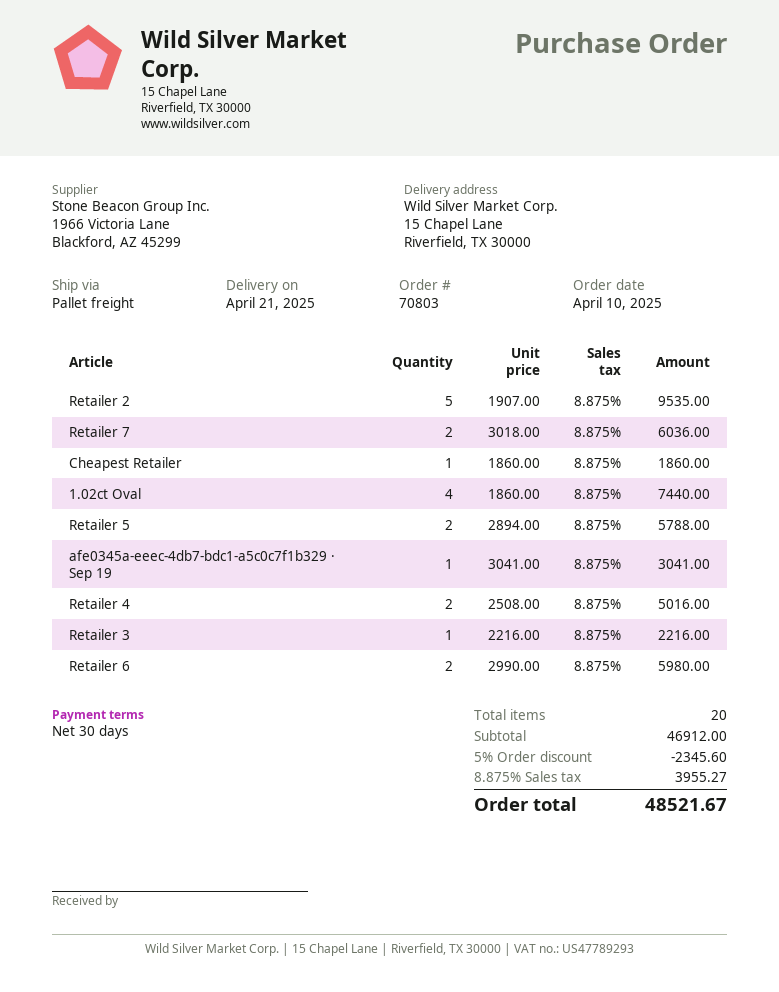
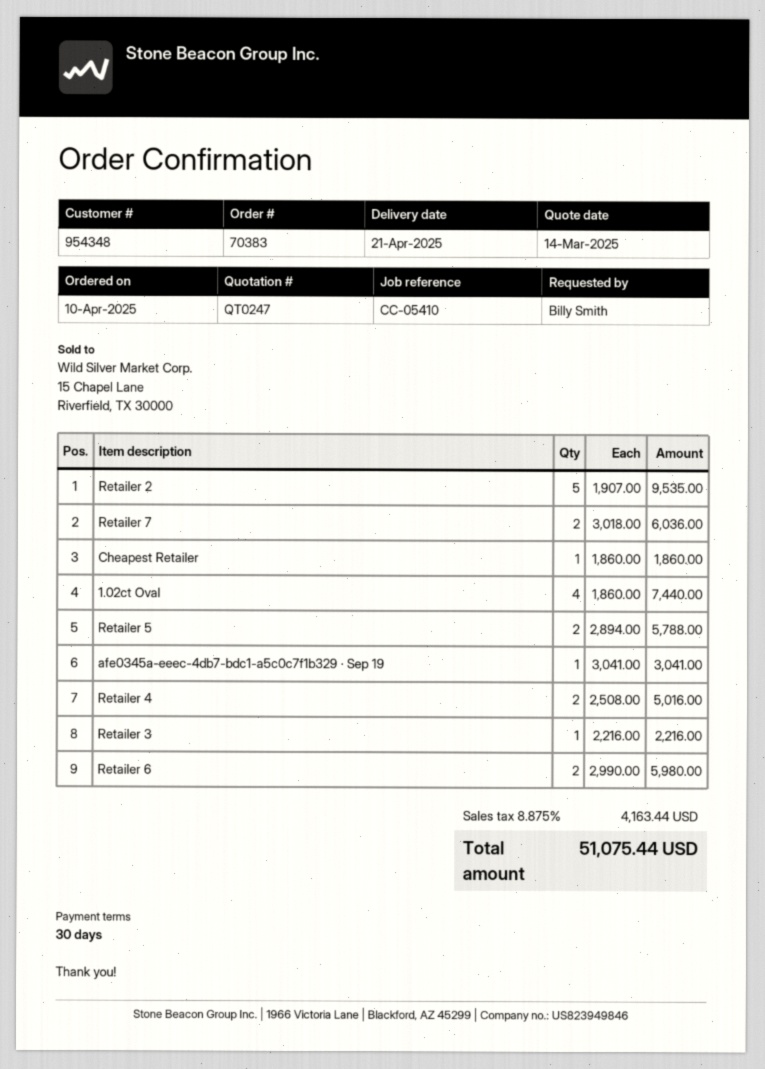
order number: 70803 -> 70383
discount: 5% = 2345.60 -> none
tax: 8.875% = 3955.27 -> 8.875% = 4163.44
total: 48521.67 -> 51075.44

